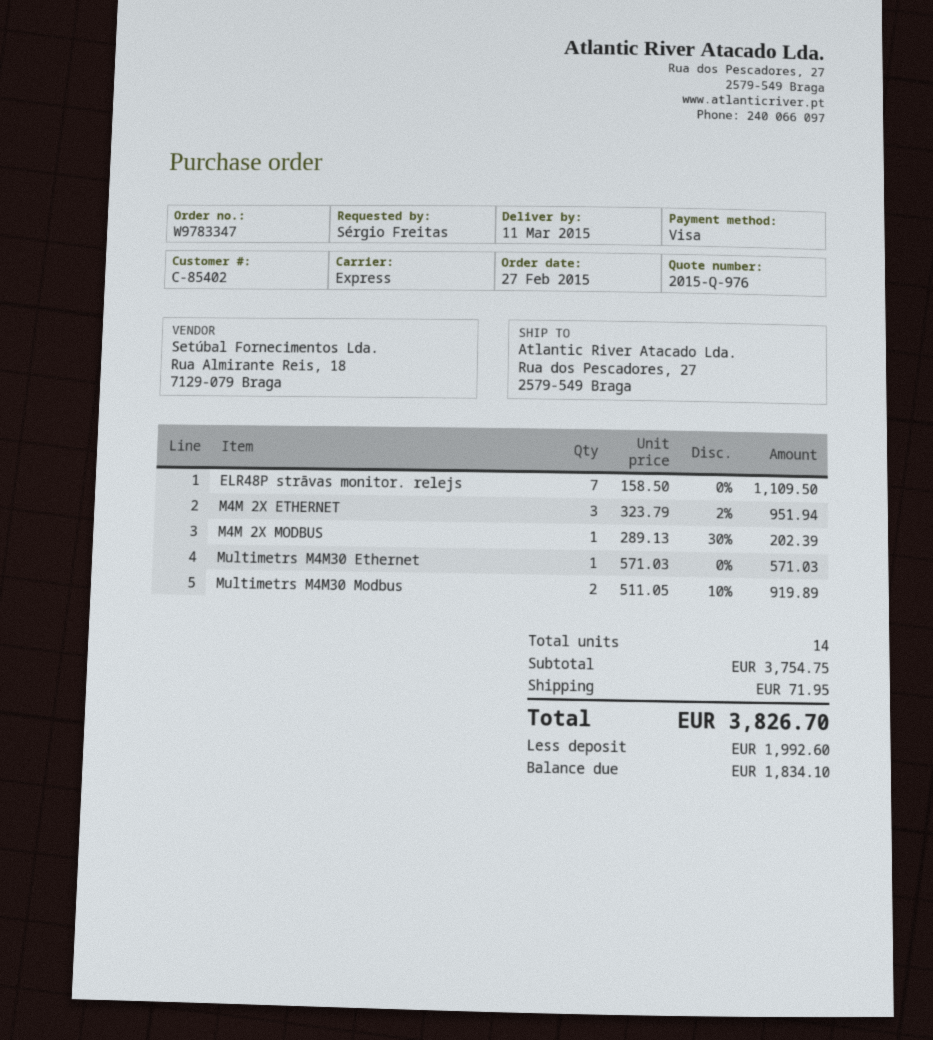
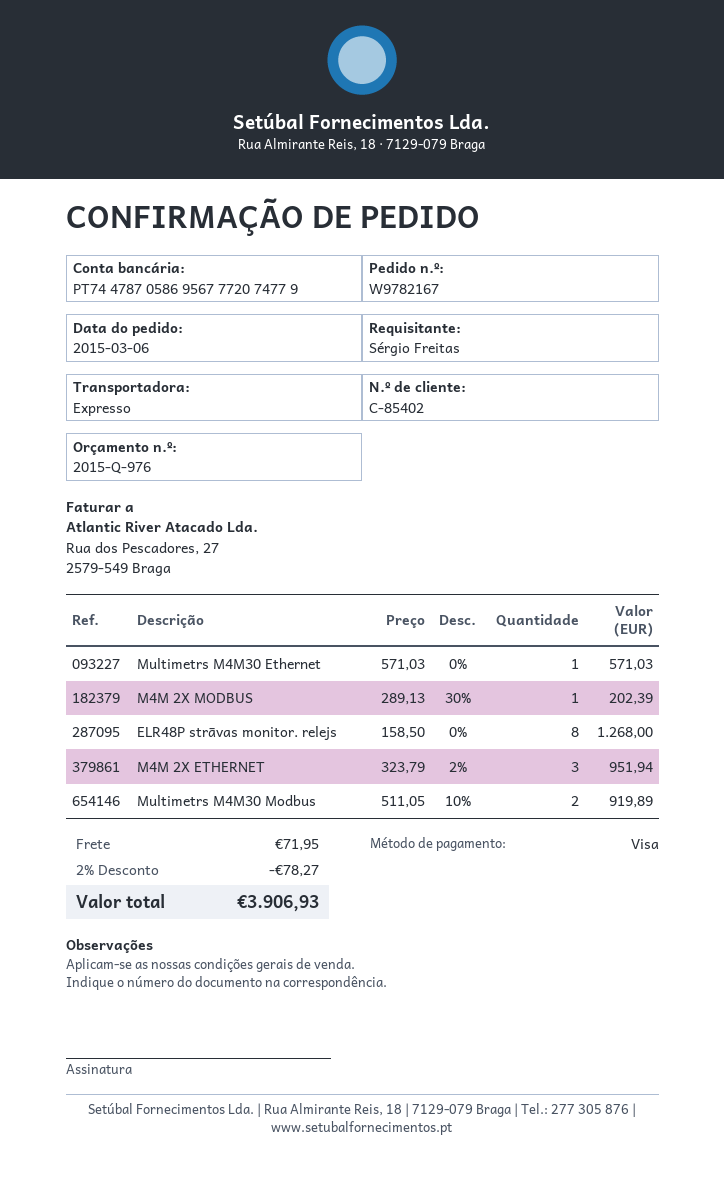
order number: W9783347 -> W9782167
order date: 2015-02-27 -> 2015-03-06
ELR48P strāvas monitor. relejs: 7 x 158.50 = 1109.50 -> 8 x 158.50 = 1268.00
discount: none -> 2% = 78.27
total: 3826.70 -> 3906.93

